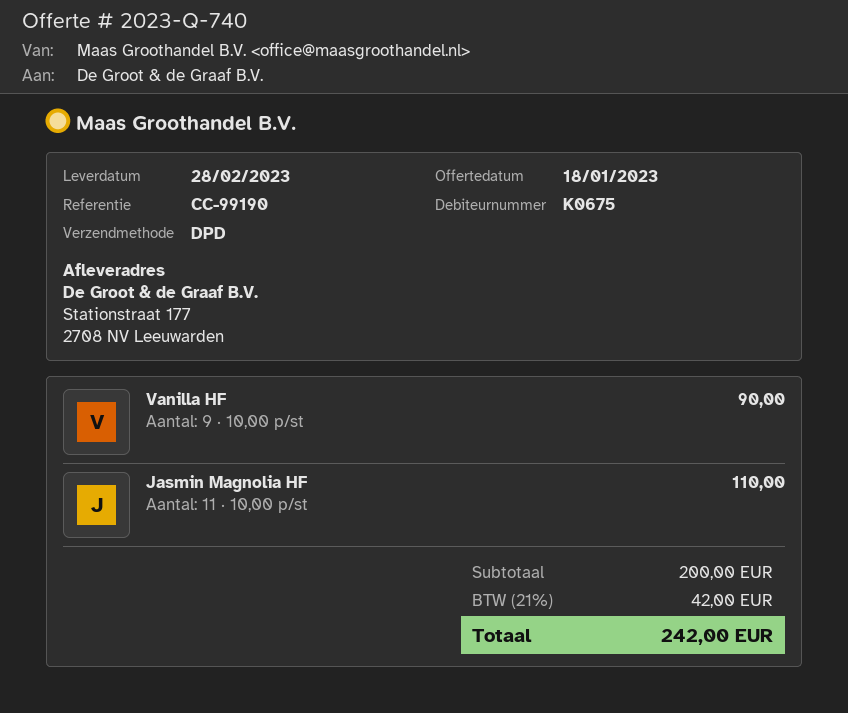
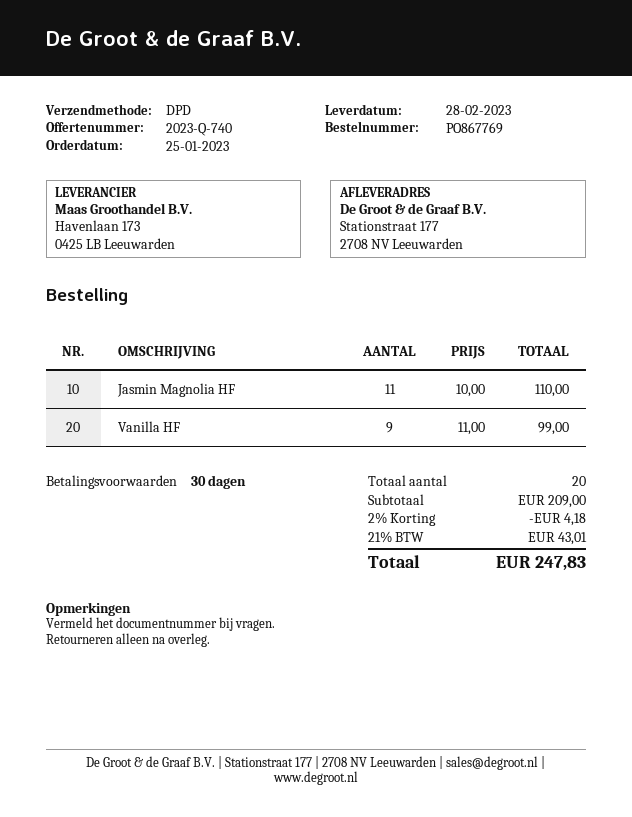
Vanilla HF: 9 x 10.00 = 90.00 -> 9 x 11.00 = 99.00
subtotal: 200.00 -> 209.00
discount: none -> 2% = 4.18
tax: 21% = 42.00 -> 21% = 43.01
total: 242.00 -> 247.83

